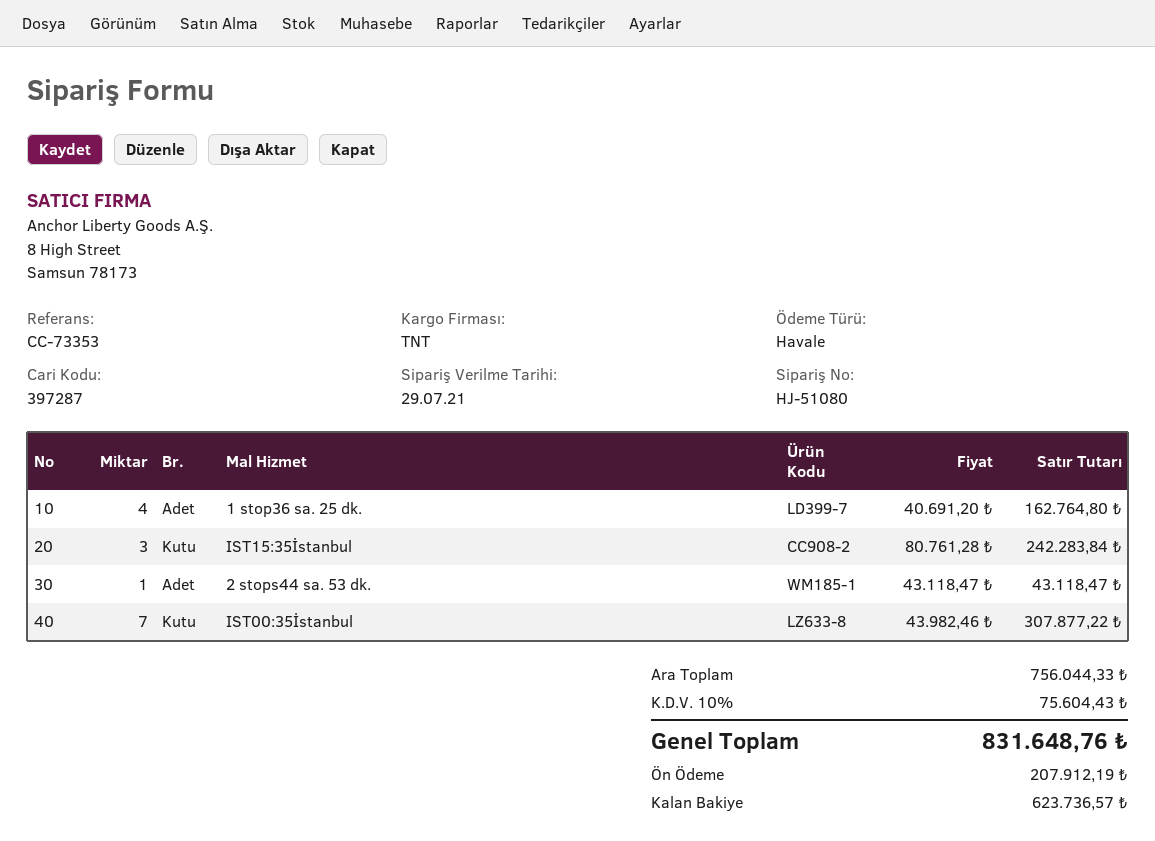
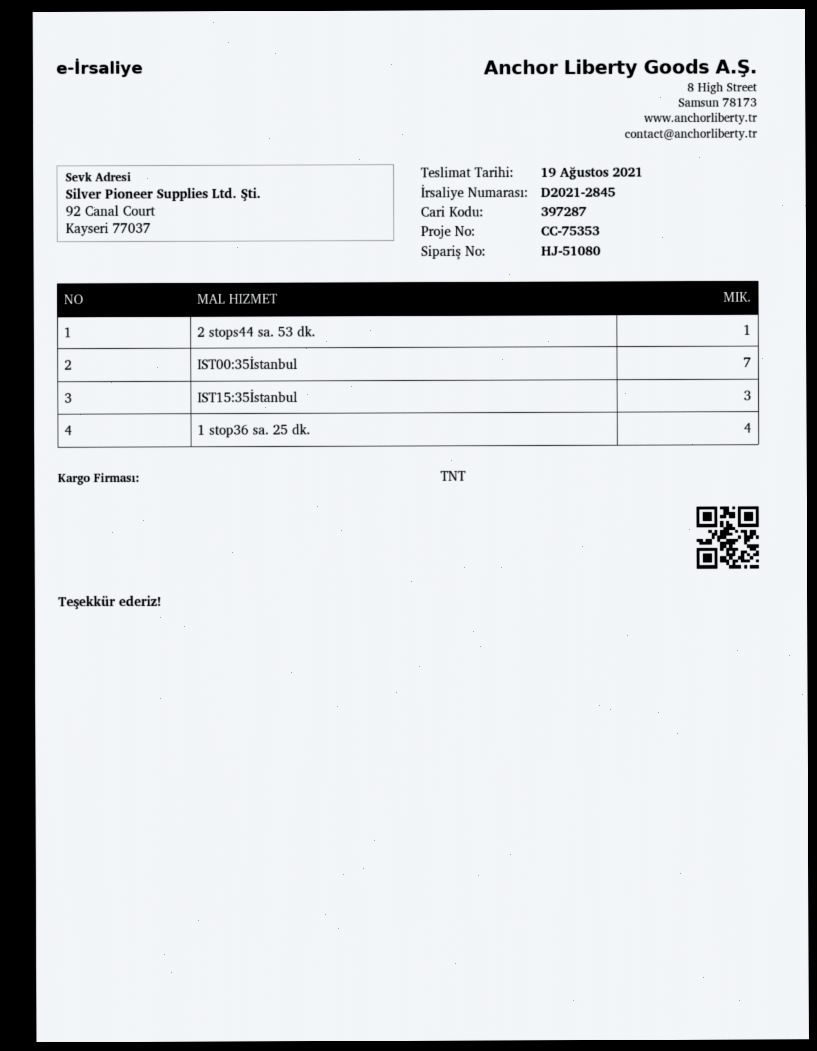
reference: CC-73353 -> CC-75353

